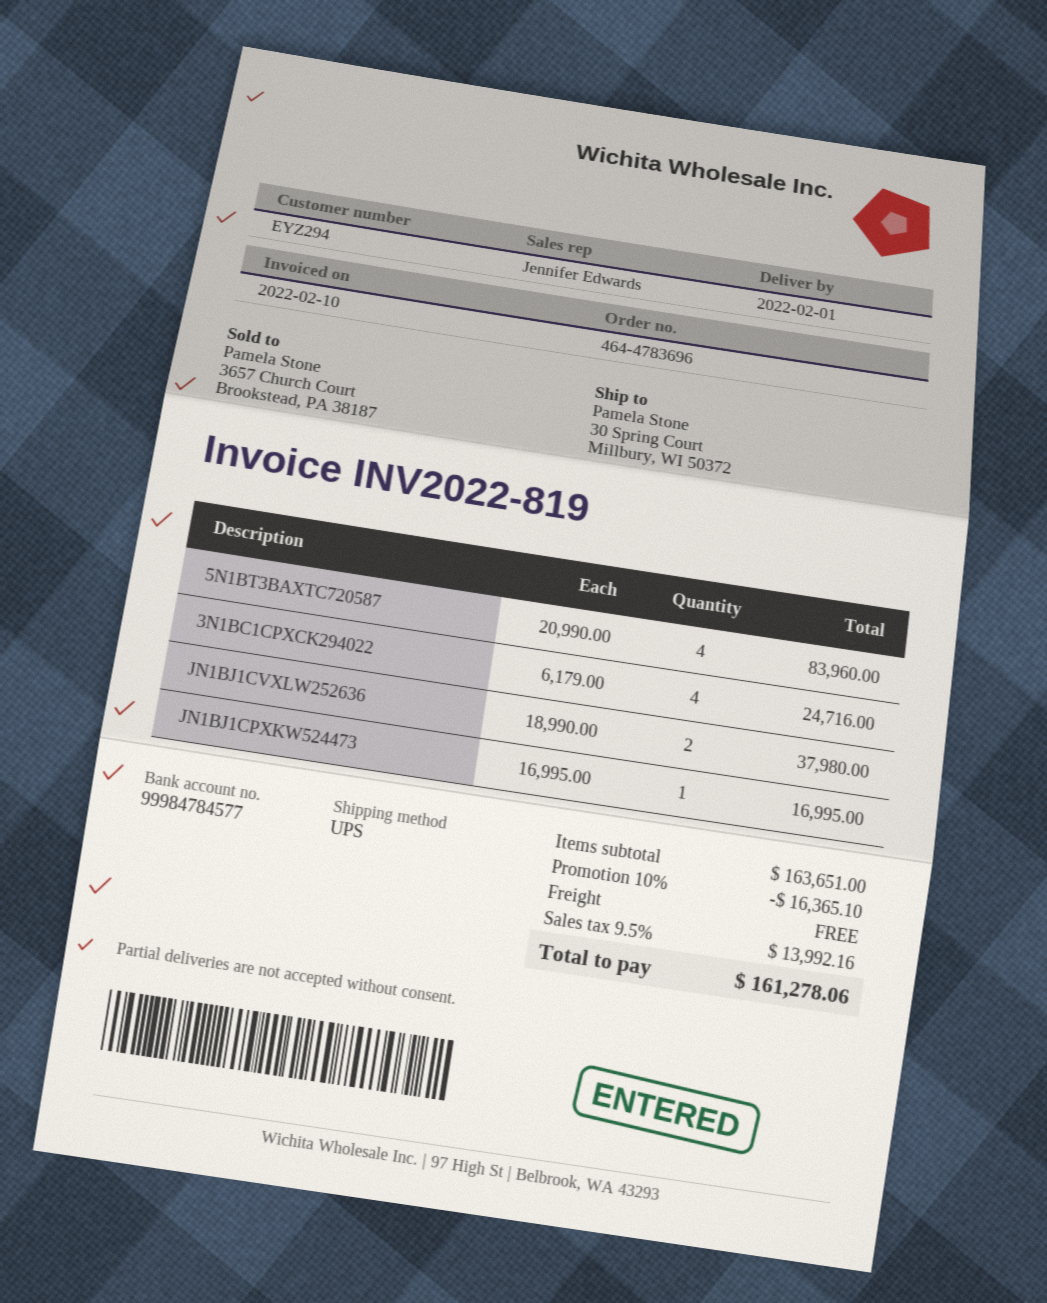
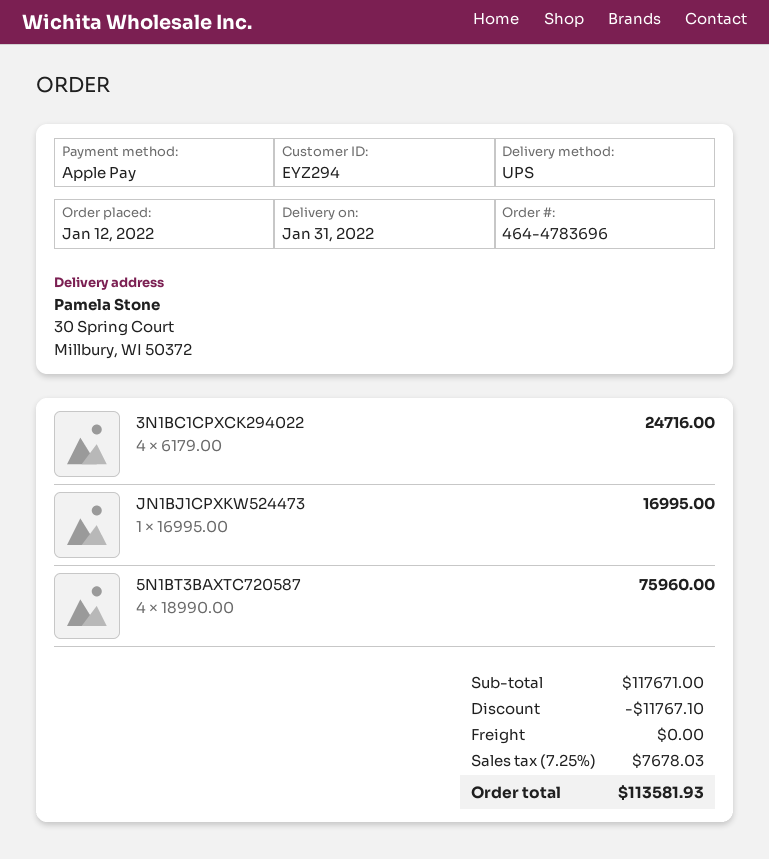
delivery date: 2022-02-01 -> 2022-01-31
5N1BT3BAXTC720587: 4 x 20990.00 = 83960.00 -> 4 x 18990.00 = 75960.00
JN1BJ1CVXLW252636: 2 x 18990.00 = 37980.00 -> none
subtotal: 163651.00 -> 117671.00
discount: 16365.10 -> 11767.10
tax: 9.5% = 13992.16 -> 7.25% = 7678.03
total: 161278.06 -> 113581.93

